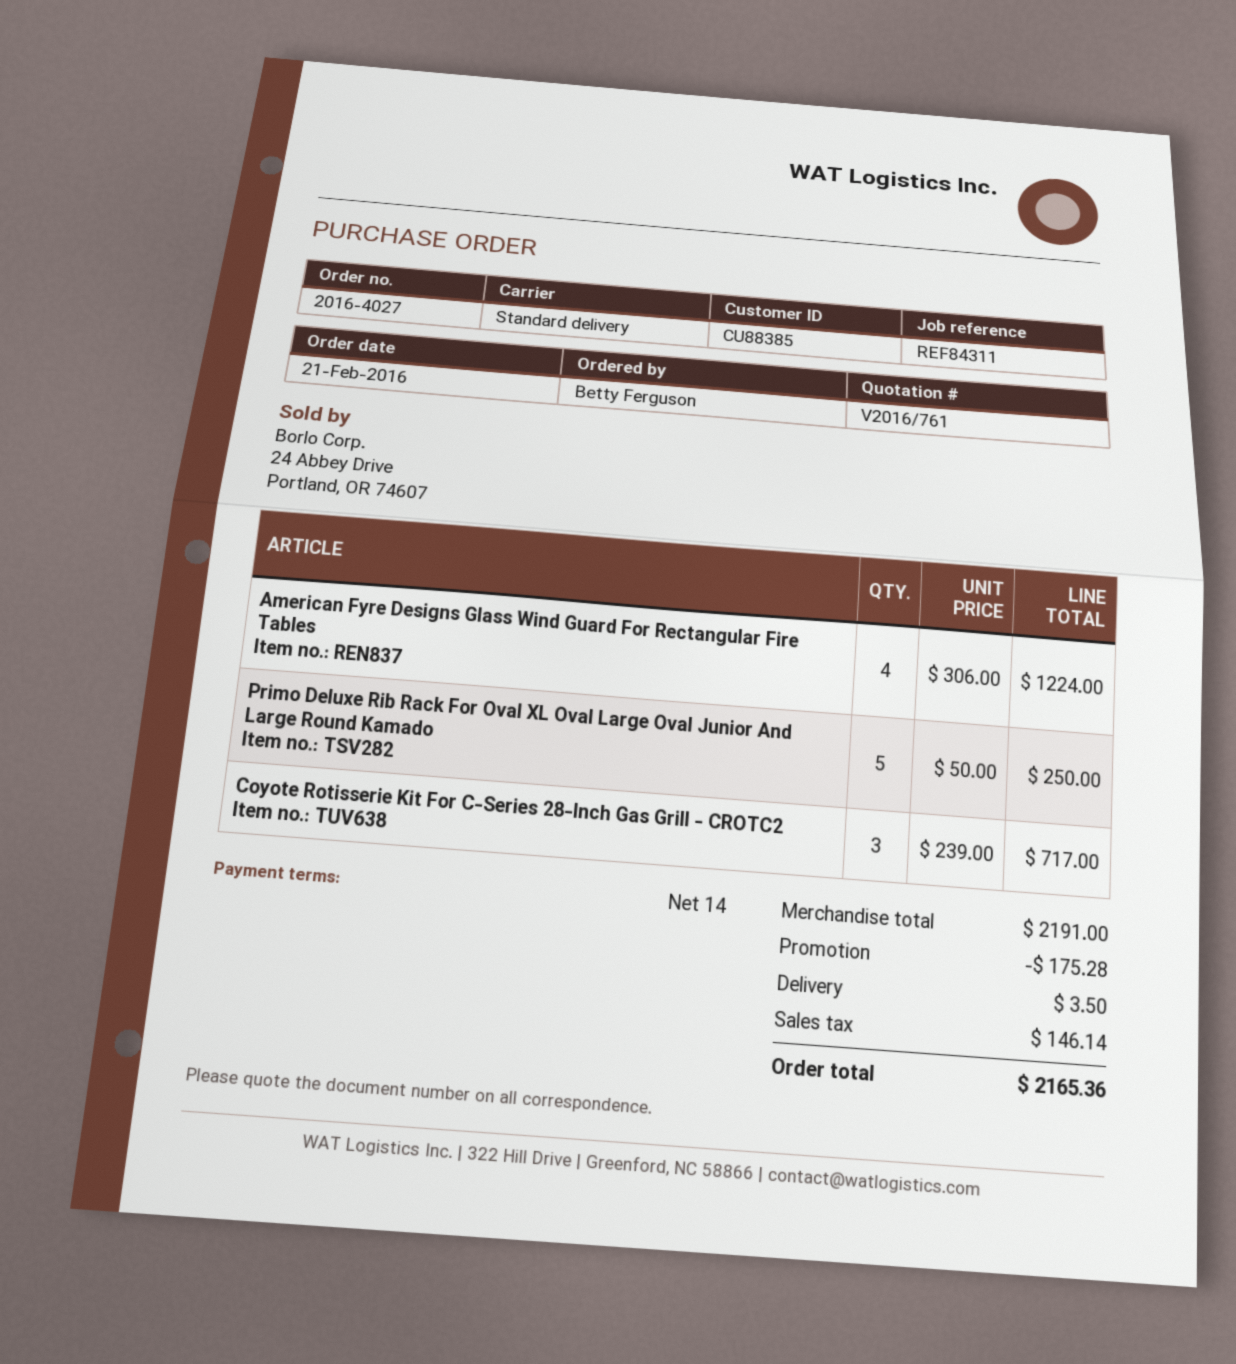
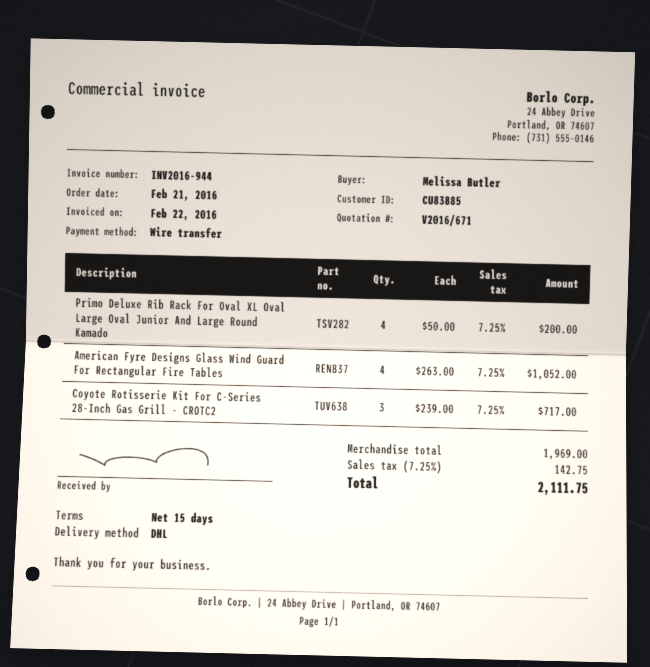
quote number: V2016/761 -> V2016/671
payment terms: 14 days -> 15 days
customer number: CU88385 -> CU83885
ordered by: Betty Ferguson -> Melissa Butler
shipping method: standard -> DHL
American Fyre Designs Glass Wind Guard For Rectangular Fire Tables: 4 x 306.00 = 1224.00 -> 4 x 263.00 = 1052.00
Primo Deluxe Rib Rack For Oval XL Oval Large Oval Junior And Large Round Kamado: 5 x 50.00 = 250.00 -> 4 x 50.00 = 200.00
subtotal: 2191.00 -> 1969.00
discount: 175.28 -> none
shipping: 3.50 -> none
tax: 146.14 -> 142.75
total: 2165.36 -> 2111.75

